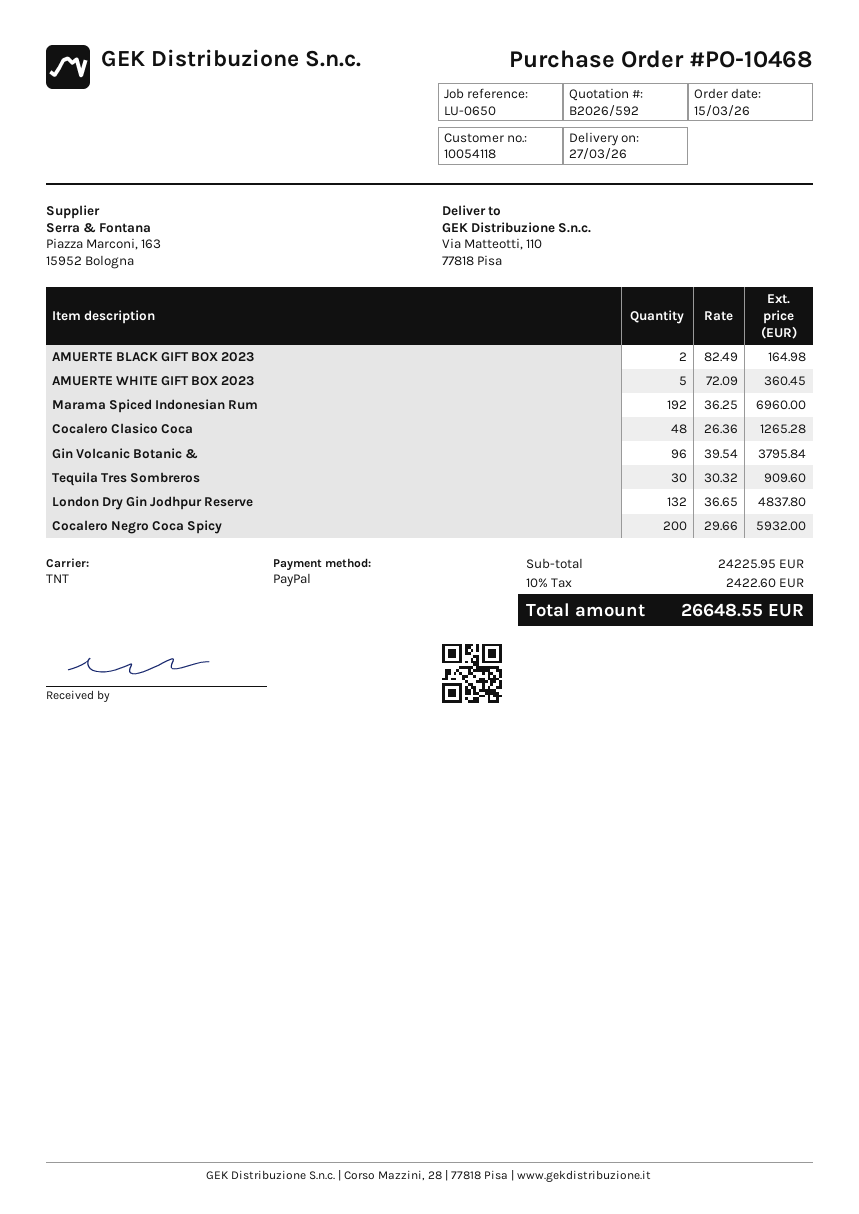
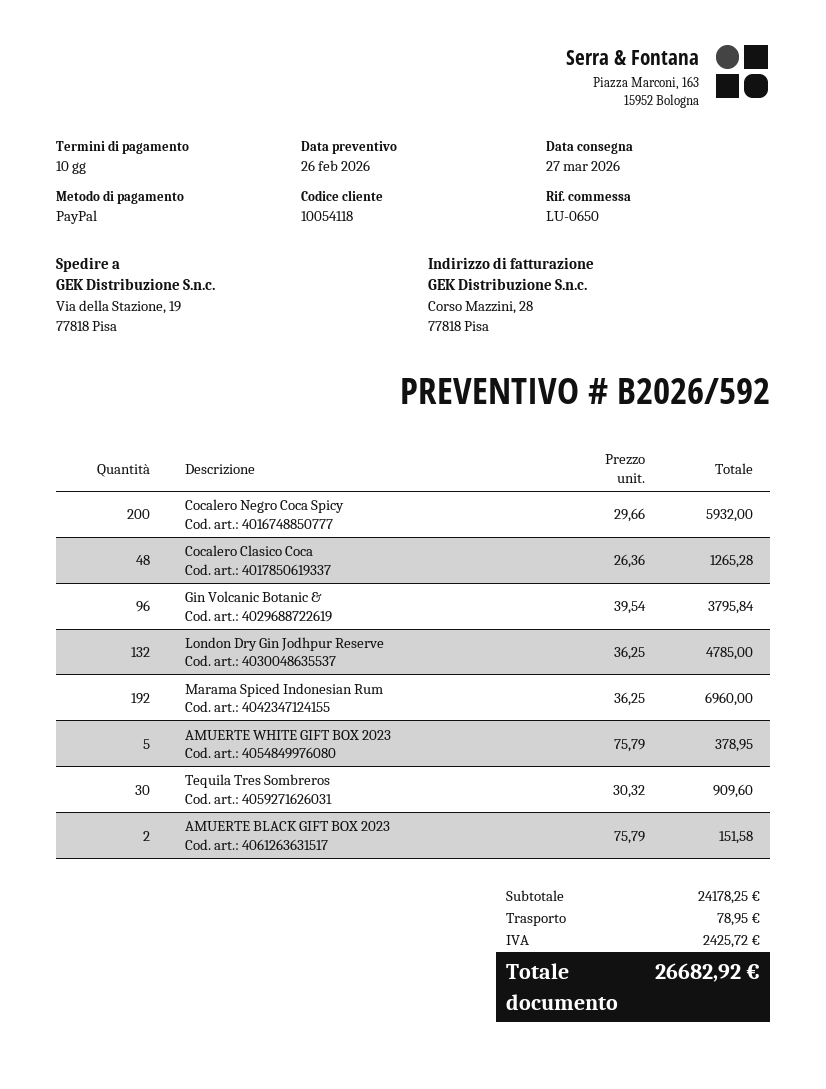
ship to: Via Matteotti, 110, 77818 Pisa -> Via della Stazione, 19, 77818 Pisa
AMUERTE BLACK GIFT BOX 2023: 2 x 82.49 = 164.98 -> 2 x 75.79 = 151.58
AMUERTE WHITE GIFT BOX 2023: 5 x 72.09 = 360.45 -> 5 x 75.79 = 378.95
London Dry Gin Jodhpur Reserve: 132 x 36.65 = 4837.80 -> 132 x 36.25 = 4785.00
subtotal: 24225.95 -> 24178.25
shipping: none -> 78.95
tax: 2422.60 -> 2425.72
total: 26648.55 -> 26682.92

